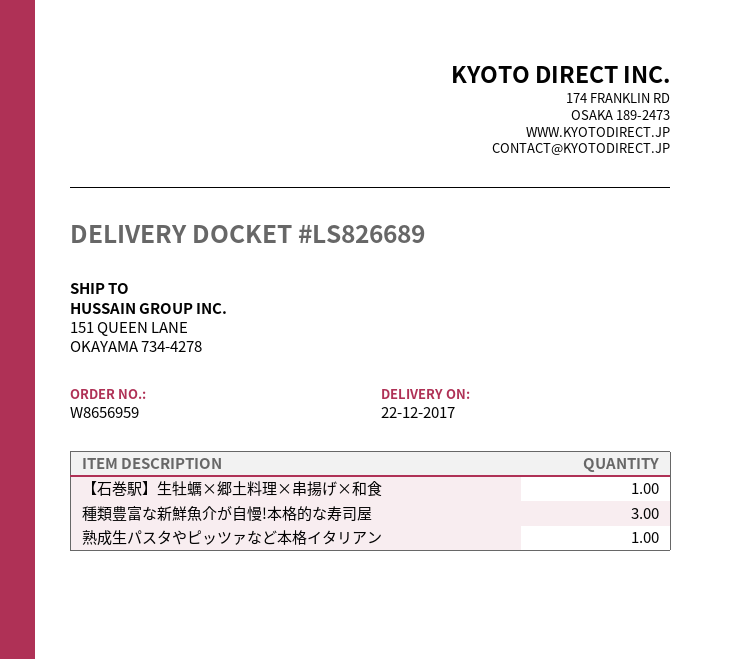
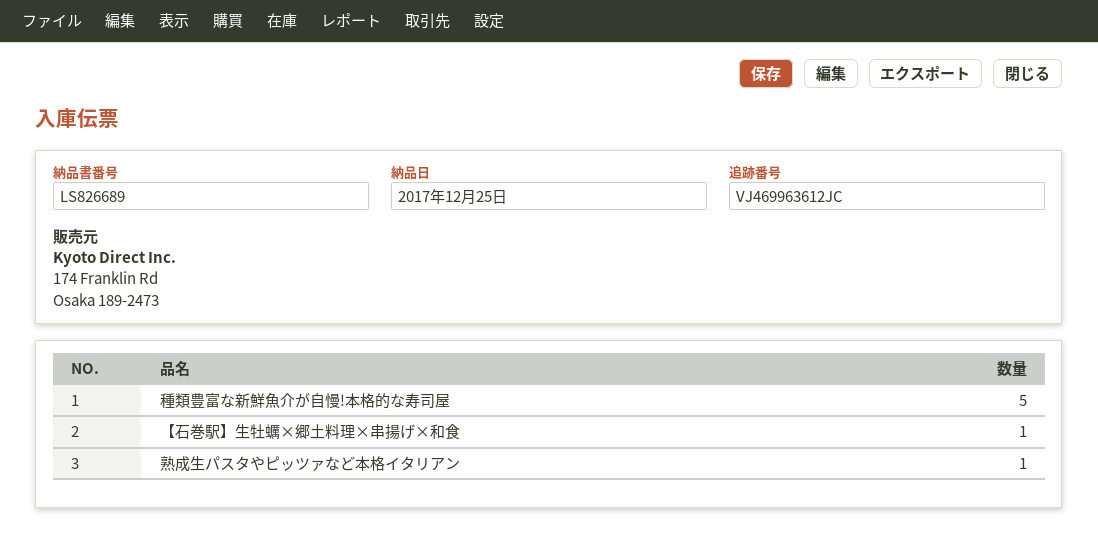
delivery date: 2017-12-22 -> 2017-12-25
種類豊富な新鮮魚介が自慢!本格的な寿司屋: 3 -> 5

